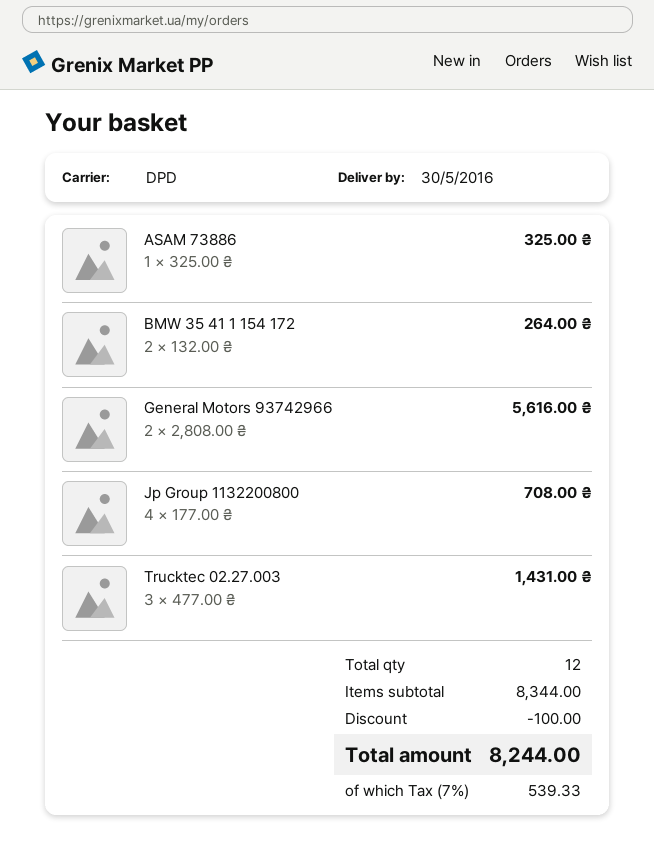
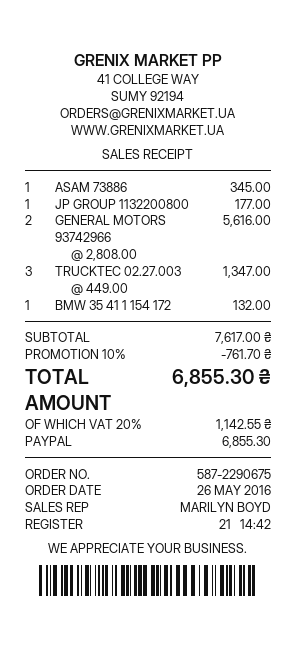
ASAM 73886: 1 x 325.00 = 325.00 -> 1 x 345.00 = 345.00
BMW 35 41 1 154 172: 2 x 132.00 = 264.00 -> 1 x 132.00 = 132.00
Jp Group 1132200800: 4 x 177.00 = 708.00 -> 1 x 177.00 = 177.00
Trucktec 02.27.003: 3 x 477.00 = 1431.00 -> 3 x 449.00 = 1347.00
subtotal: 8344.00 -> 7617.00
discount: 100.00 -> 761.70
tax: 7% = 539.33 -> 20% = 1142.55
total: 8244.00 -> 6855.30

